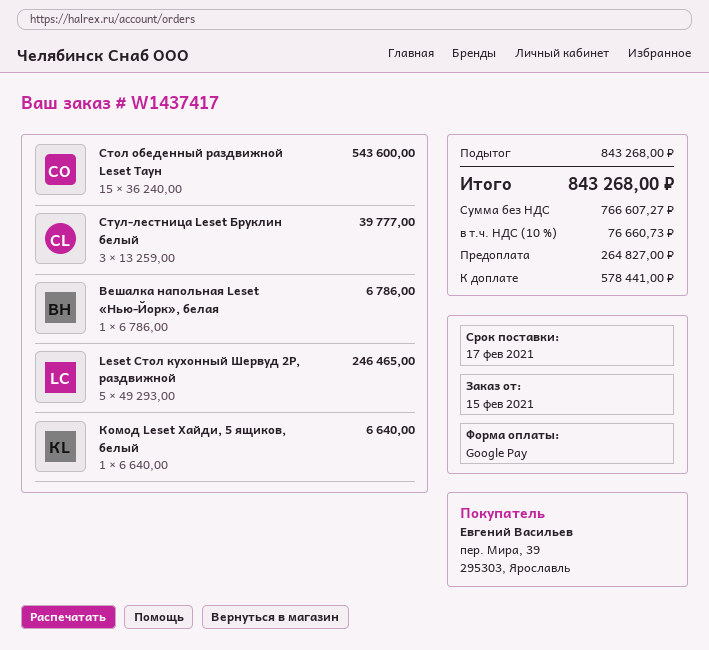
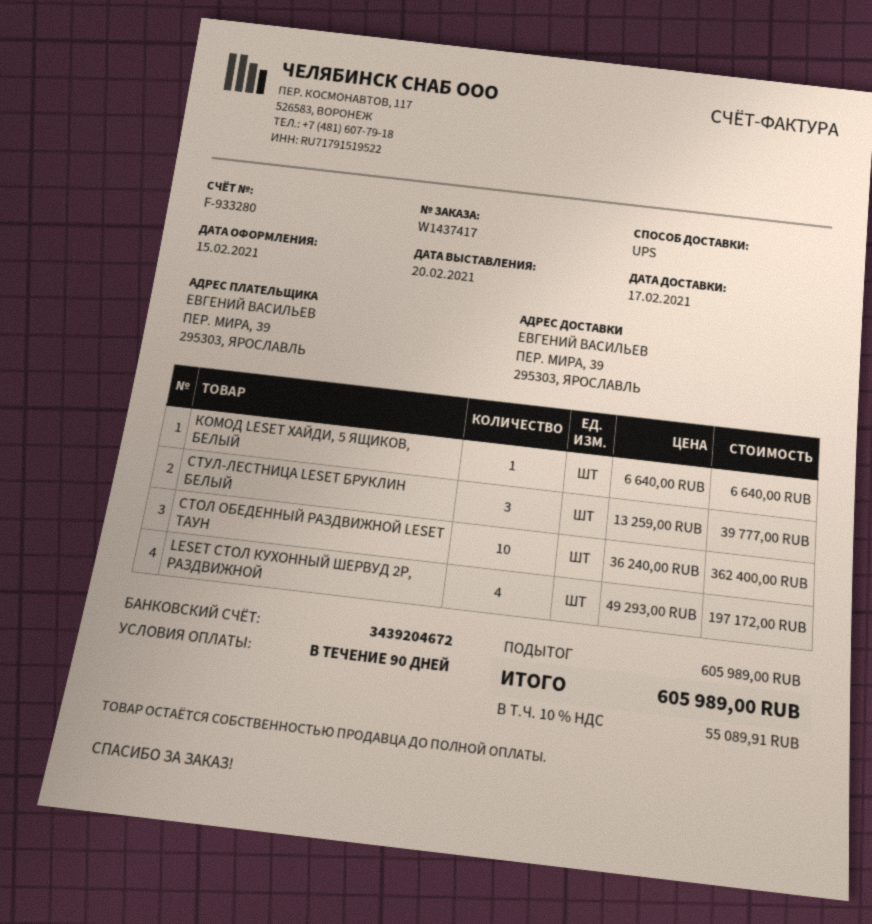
Стол обеденный раздвижной Leset Таун: 15 x 36240.00 = 543600.00 -> 10 x 36240.00 = 362400.00
Вешалка напольная Leset «Нью-Йорк», белая: 1 x 6786.00 = 6786.00 -> none
Leset Стол кухонный Шервуд 2Р, раздвижной: 5 x 49293.00 = 246465.00 -> 4 x 49293.00 = 197172.00
subtotal: 843268.00 -> 605989.00
tax: 10% = 76660.73 -> 10% = 55089.91
total: 843268.00 -> 605989.00

